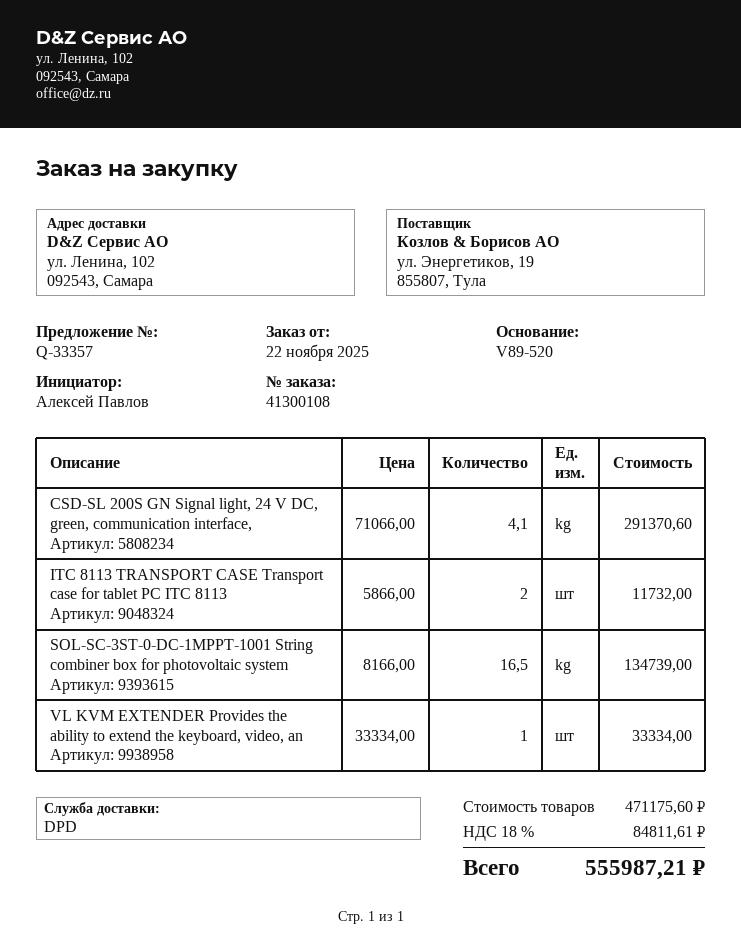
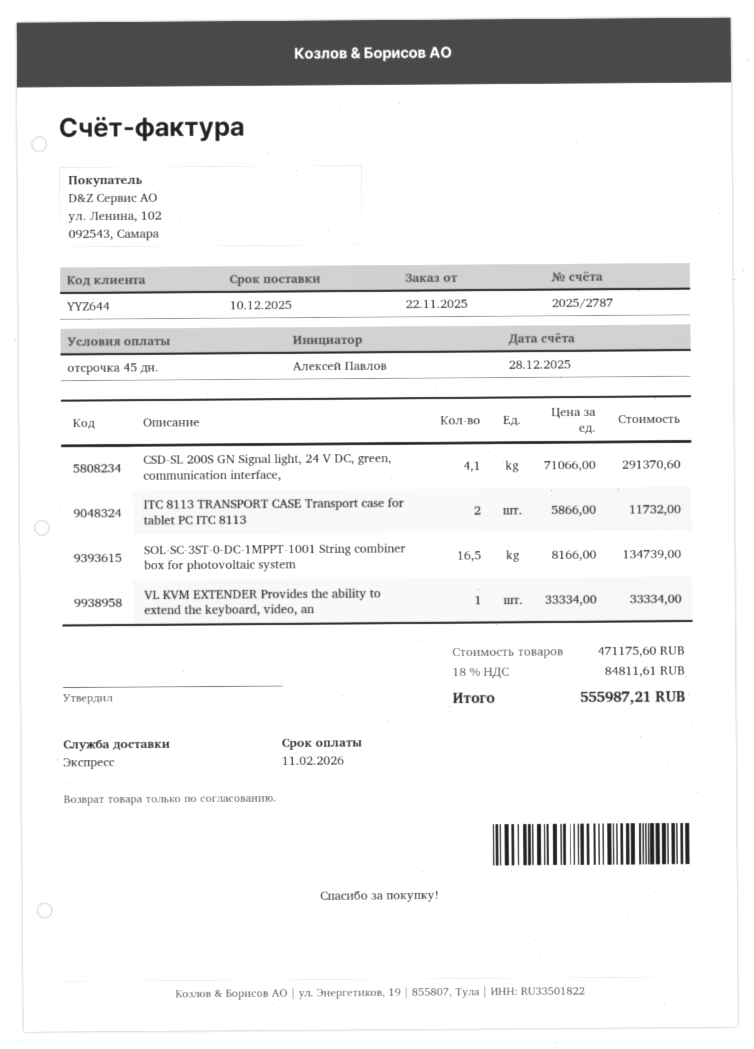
shipping method: DPD -> express

